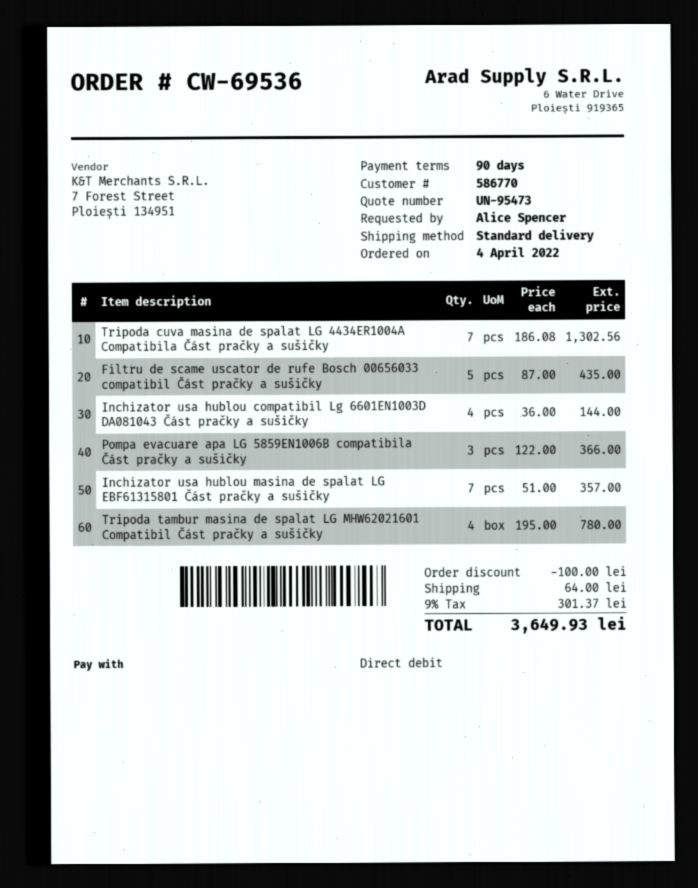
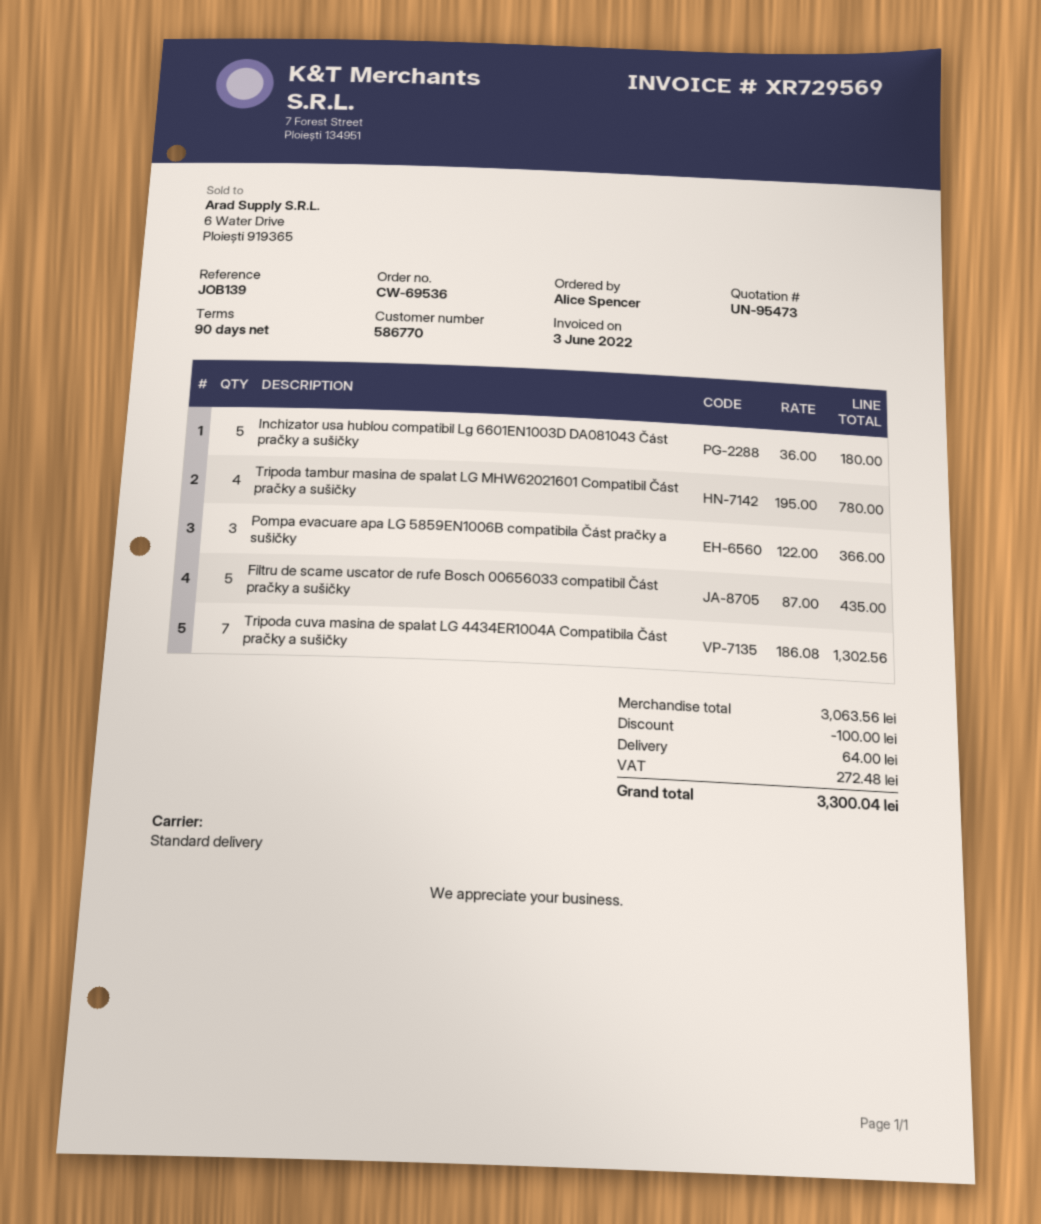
Inchizator usa hublou compatibil Lg 6601EN1003D DA081043 Část pračky a sušičky: 4 x 36.00 = 144.00 -> 5 x 36.00 = 180.00
Inchizator usa hublou masina de spalat LG EBF61315801 Část pračky a sušičky: 7 x 51.00 = 357.00 -> none
tax: 301.37 -> 272.48
total: 3649.93 -> 3300.04

